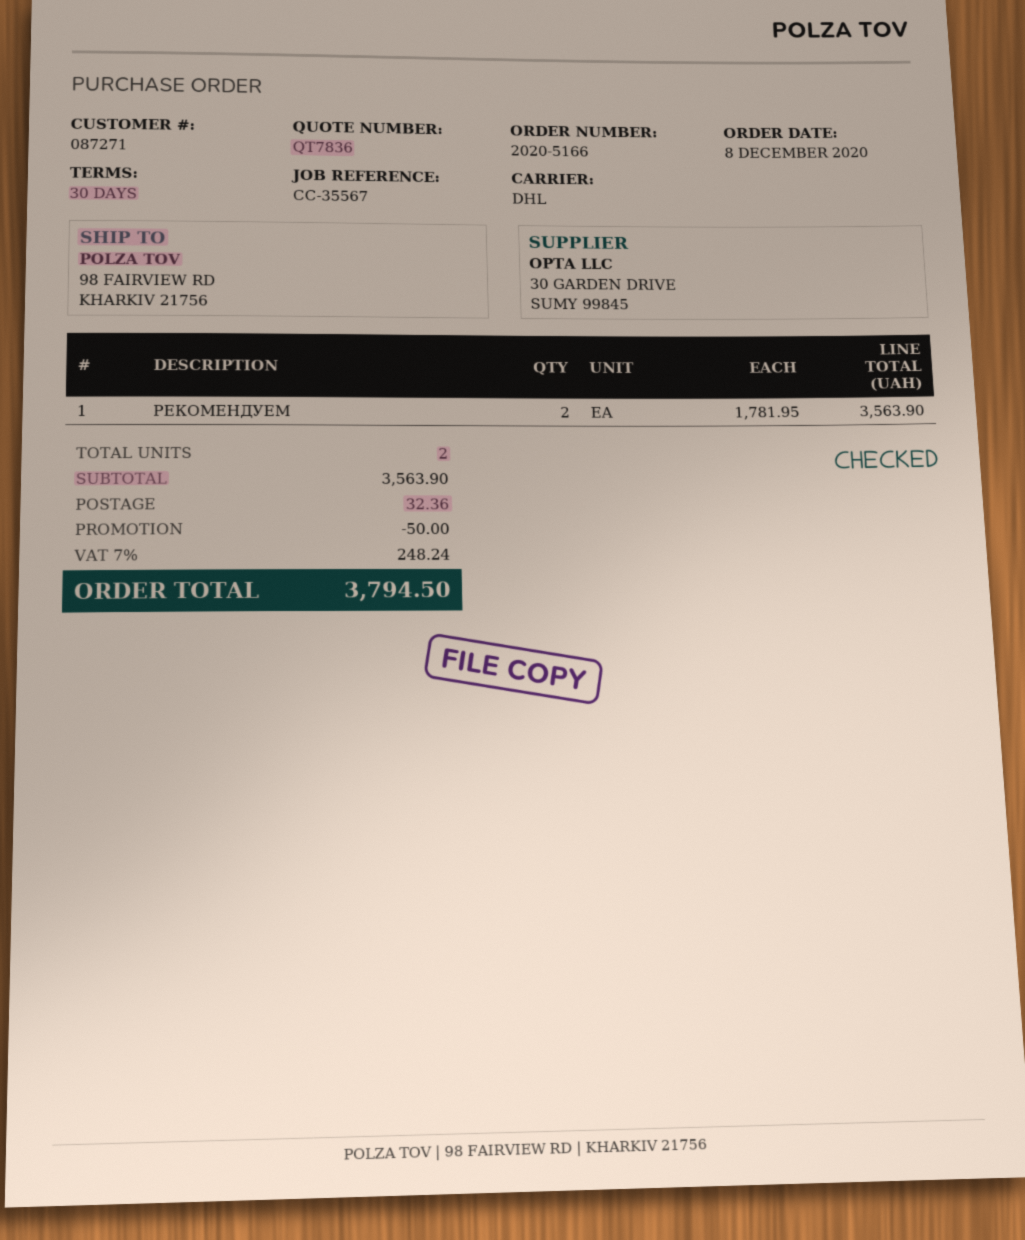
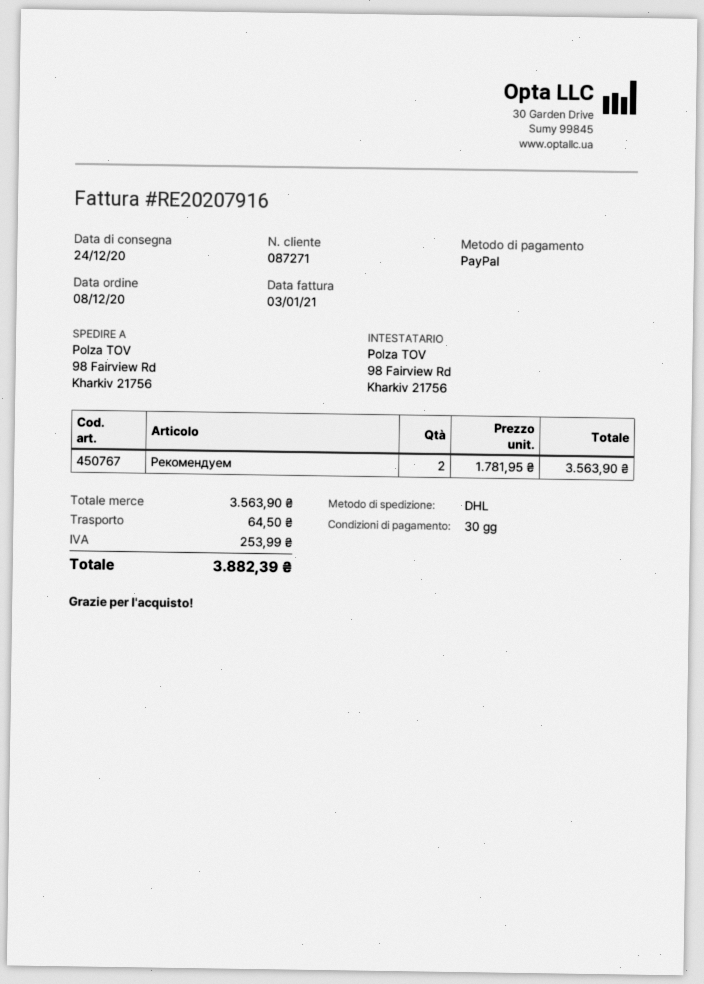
discount: 50.00 -> none
shipping: 32.36 -> 64.50
tax: 248.24 -> 253.99
total: 3794.50 -> 3882.39

